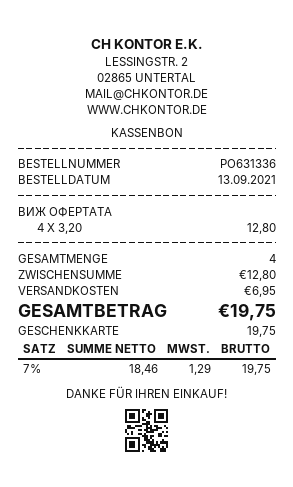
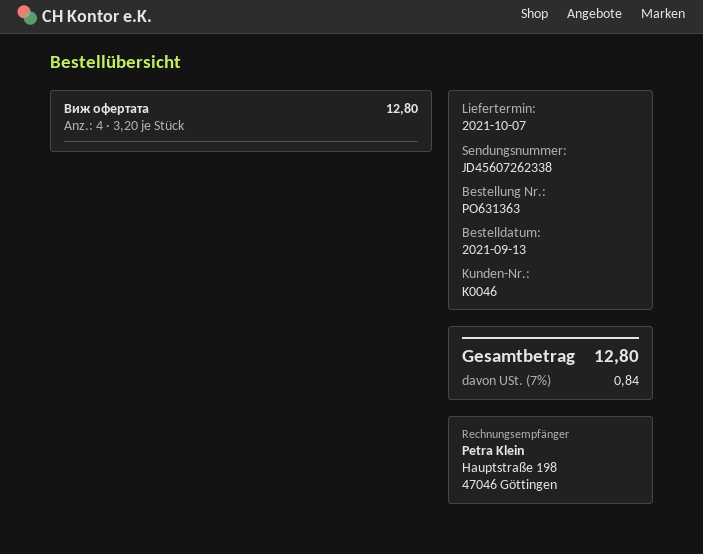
order number: PO631336 -> PO631363
shipping: 6.95 -> none
tax: 7% = 1.29 -> 7% = 0.84
total: 19.75 -> 12.80

